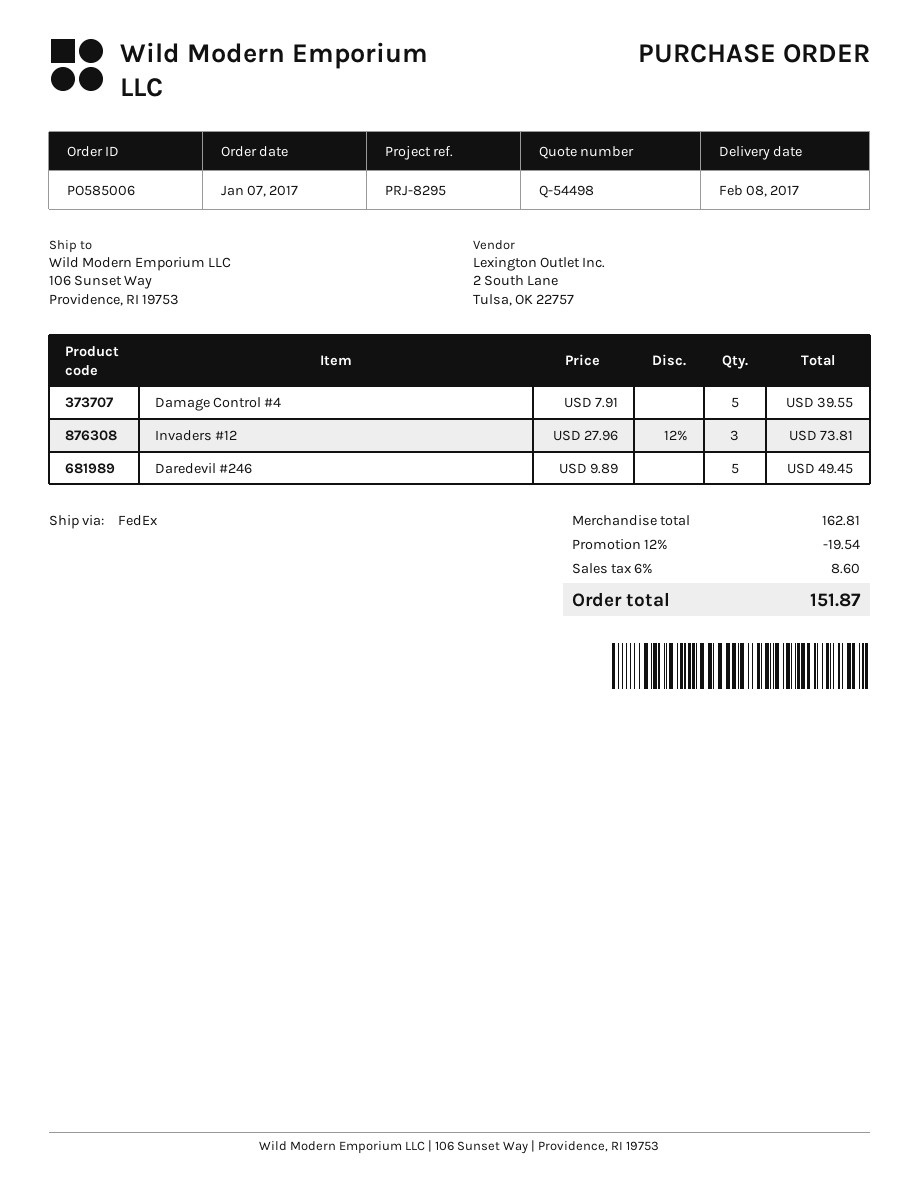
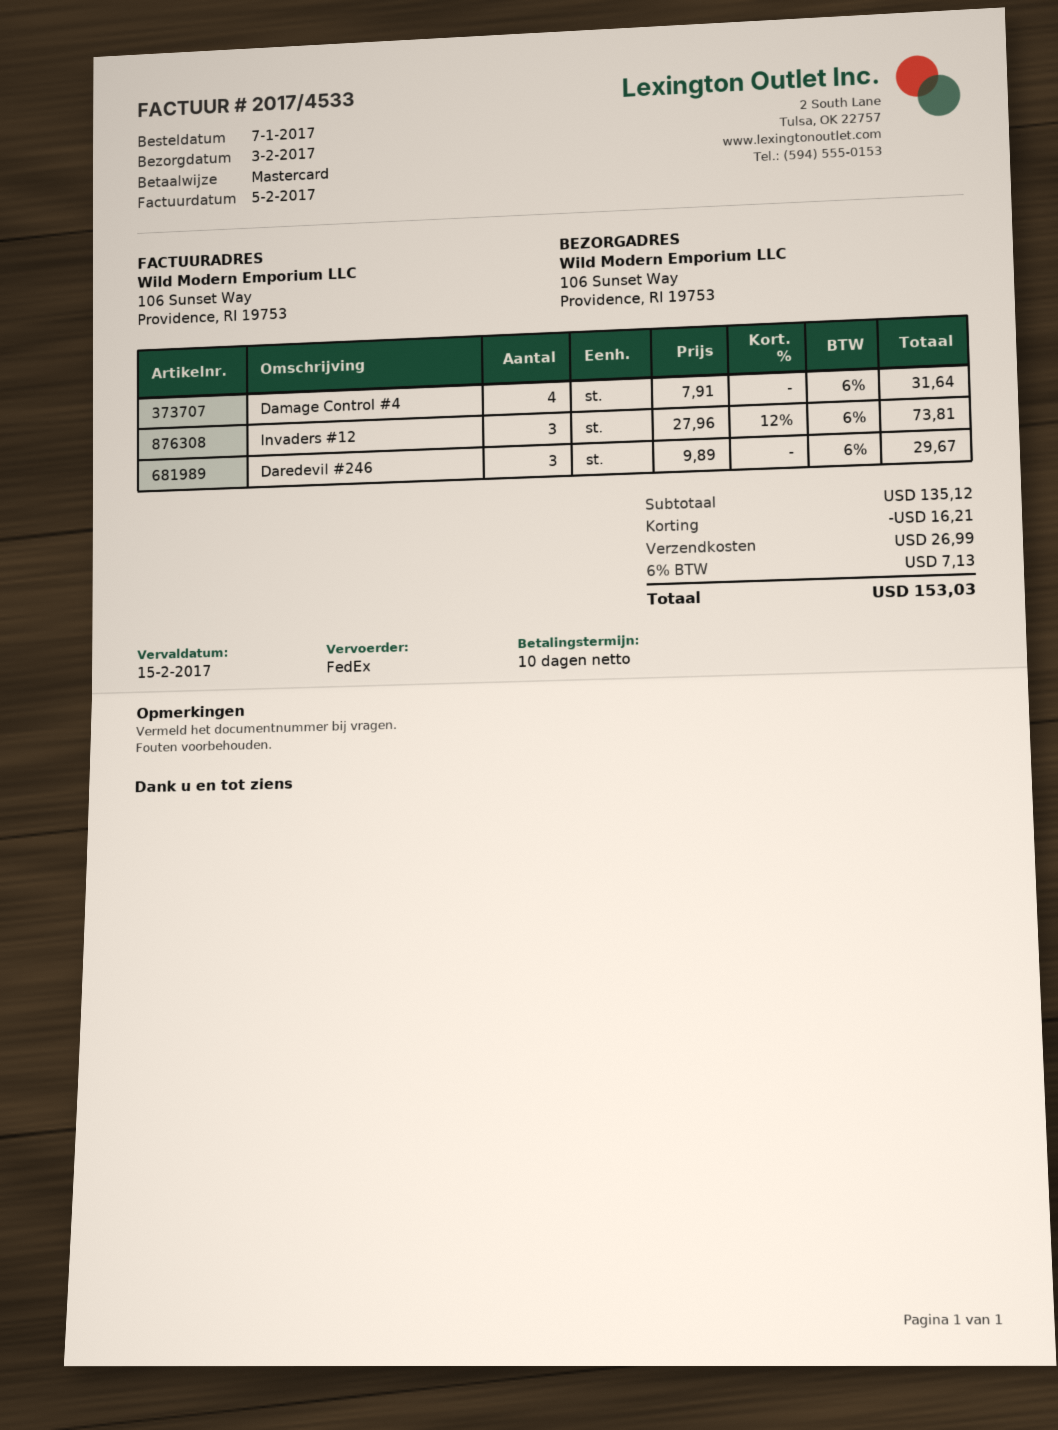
delivery date: 2017-02-08 -> 2017-02-03
Damage Control #4: 5 x 7.91 = 39.55 -> 4 x 7.91 = 31.64
Daredevil #246: 5 x 9.89 = 49.45 -> 3 x 9.89 = 29.67
subtotal: 162.81 -> 135.12
discount: 19.54 -> 16.21
shipping: none -> 26.99
tax: 6% = 8.60 -> 6% = 7.13
total: 151.87 -> 153.03

